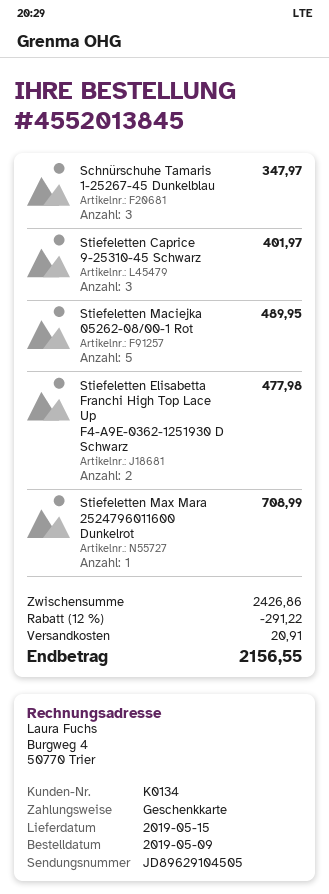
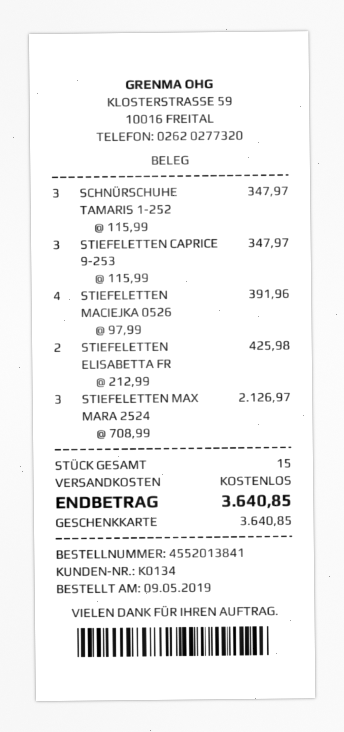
order number: 4552013845 -> 4552013841
Stiefeletten Caprice 9-25310-45 Schwarz: 3 for 401.97 -> 3 for 347.97
Stiefeletten Maciejka 05262-08/00-1 Rot: 5 for 489.95 -> 4 for 391.96
Stiefeletten Elisabetta Franchi High Top Lace Up F4-A9E-0362-1251930 D Schwarz: 2 for 477.98 -> 2 for 425.98
Stiefeletten Max Mara 2524796011600 Dunkelrot: 1 for 708.99 -> 3 for 2126.97
discount: 12% = 291.22 -> none
shipping: 20.91 -> 0.00
total: 2156.55 -> 3640.85

